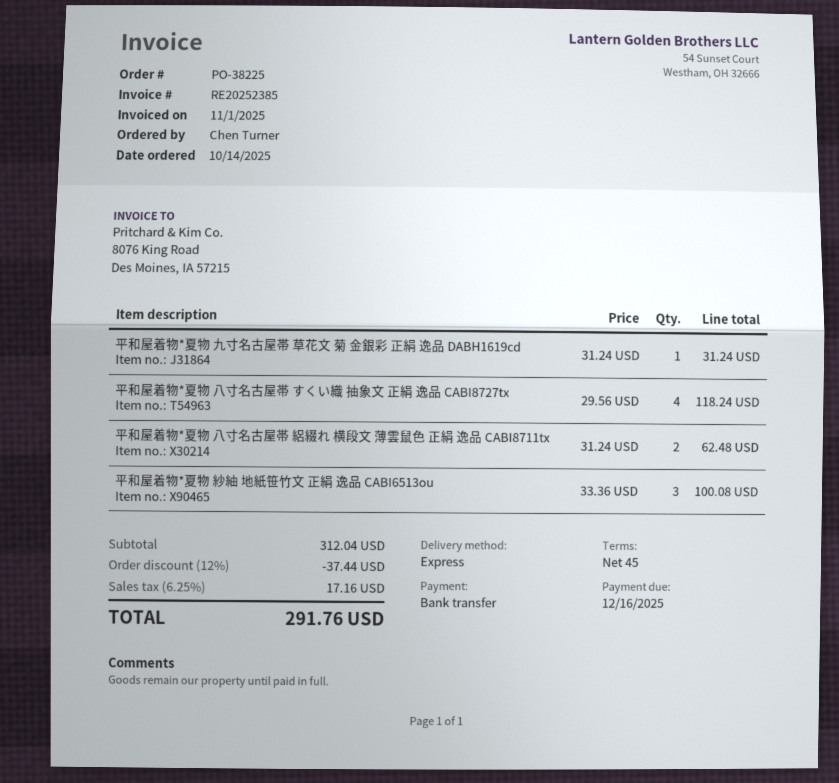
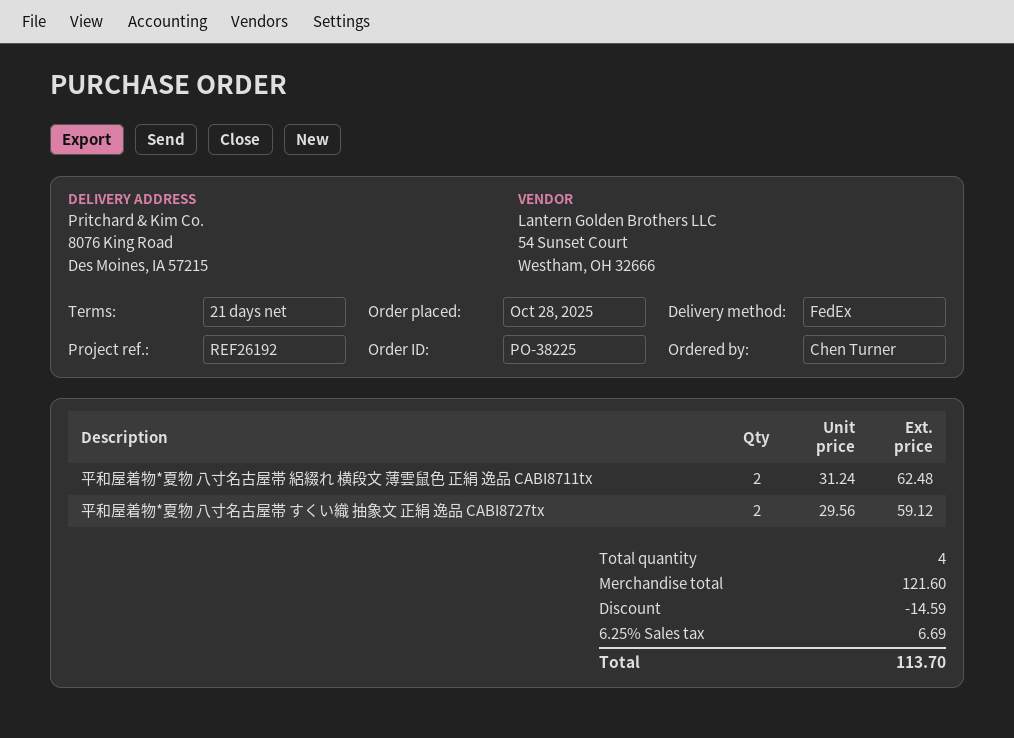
order date: 2025-10-14 -> 2025-10-28
payment terms: 45 days -> 21 days
shipping method: express -> FedEx
平和屋着物*夏物 九寸名古屋帯 草花文 菊 金銀彩 正絹 逸品 DABH1619cd: 1 x 31.24 = 31.24 -> none
平和屋着物*夏物 八寸名古屋帯 すくい織 抽象文 正絹 逸品 CABI8727tx: 4 x 29.56 = 118.24 -> 2 x 29.56 = 59.12
平和屋着物*夏物 紗紬 地紙笹竹文 正絹 逸品 CABI6513ou: 3 x 33.36 = 100.08 -> none
subtotal: 312.04 -> 121.60
discount: 37.44 -> 14.59
tax: 6.25% = 17.16 -> 6.25% = 6.69
total: 291.76 -> 113.70

